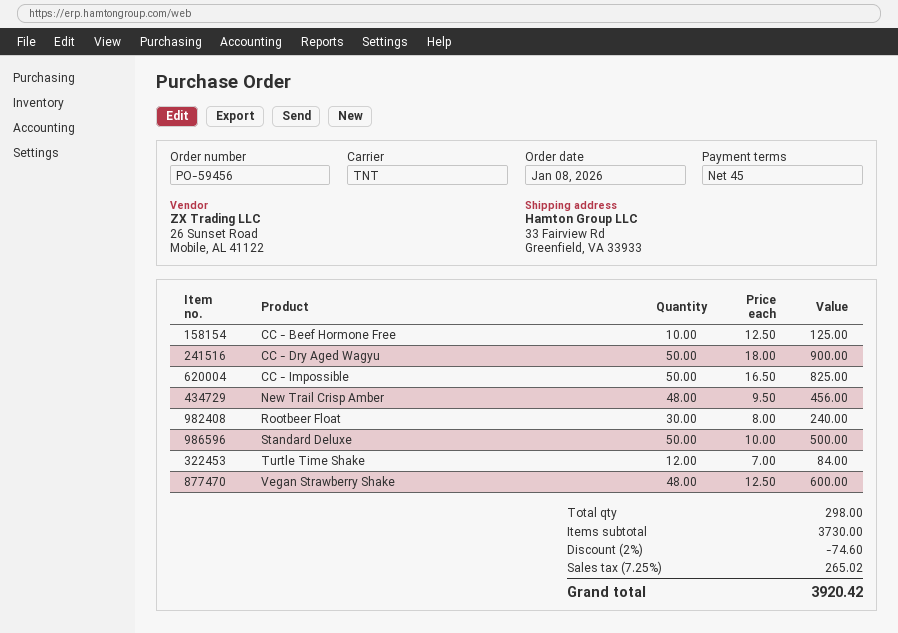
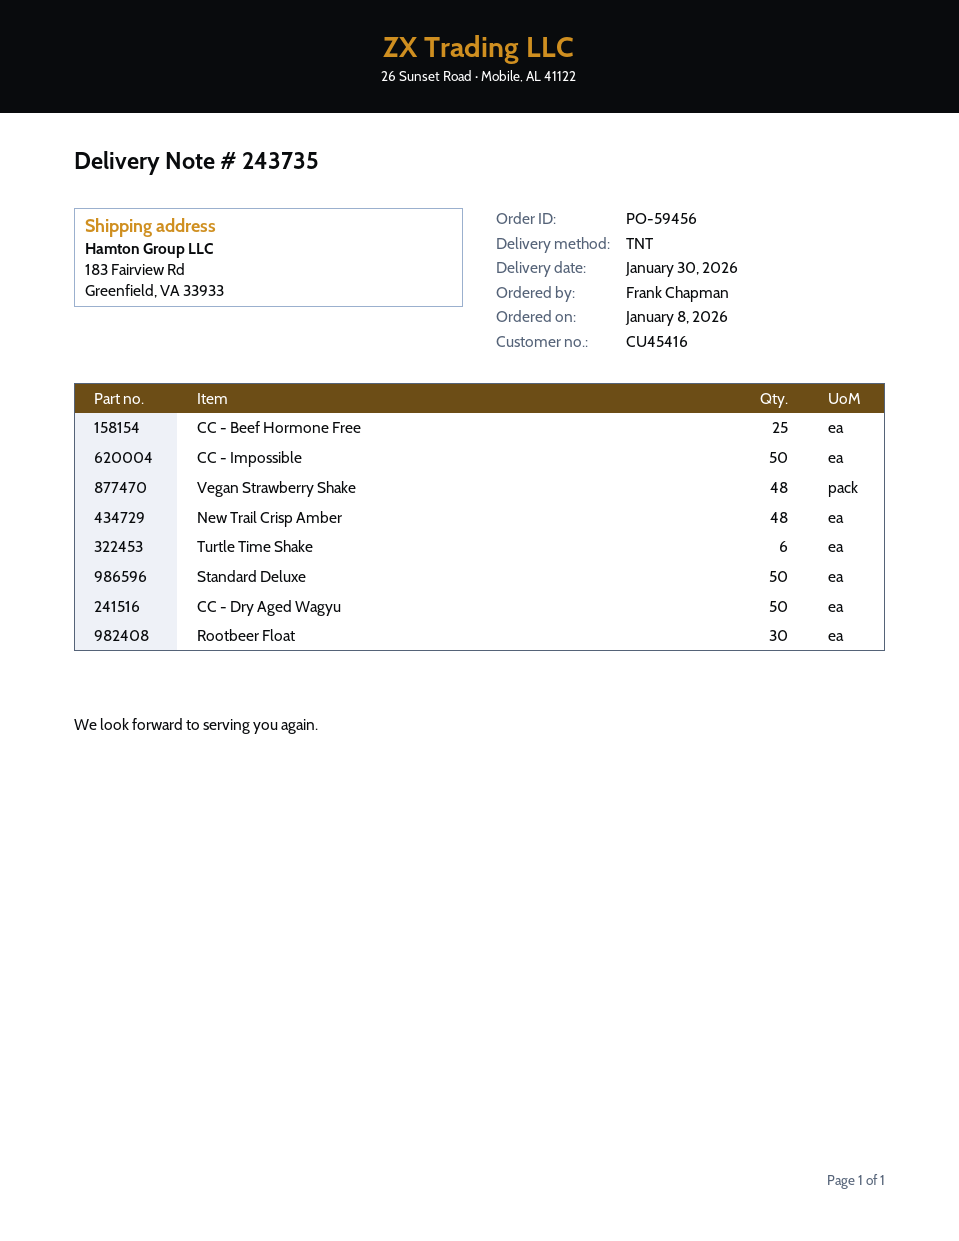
ship to: 33 Fairview Rd, Greenfield, VA 33933 -> 183 Fairview Rd, Greenfield, VA 33933
CC - Beef Hormone Free: 10 -> 25
Turtle Time Shake: 12 -> 6

